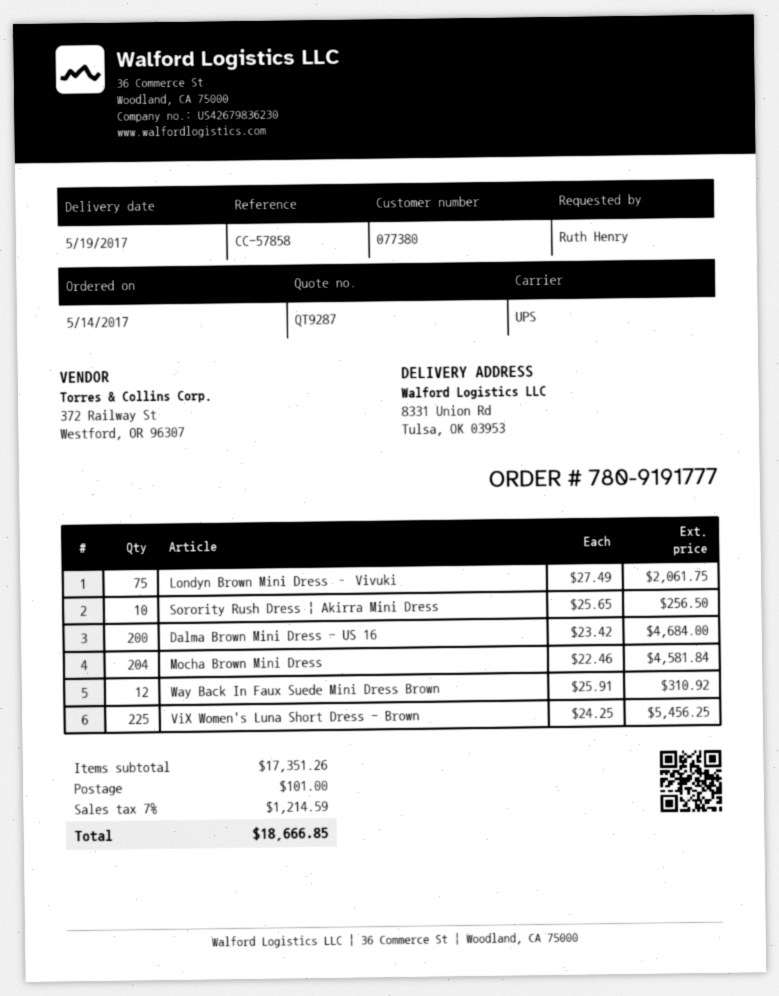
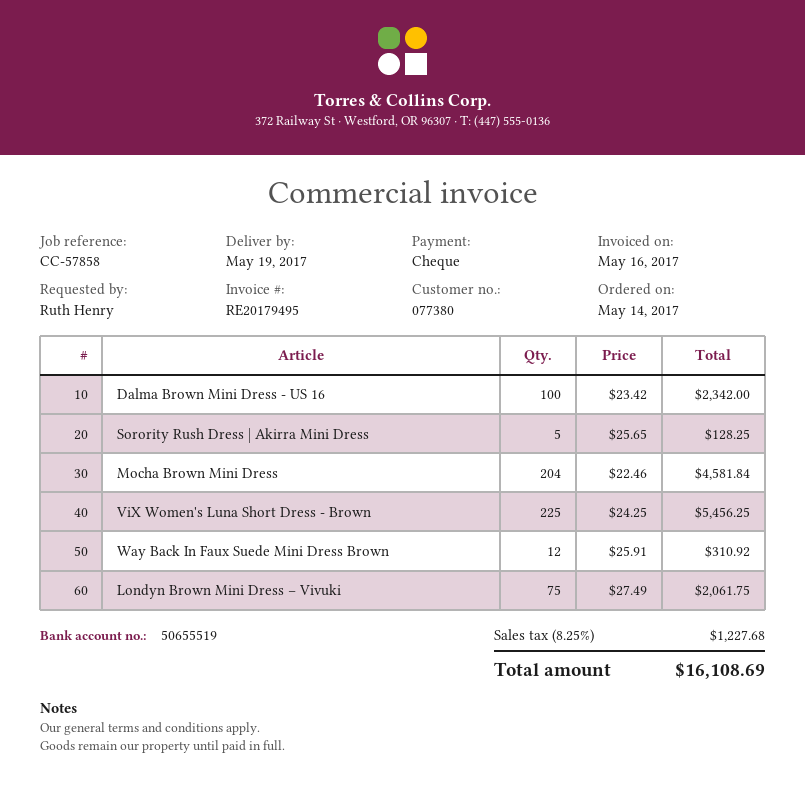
Sorority Rush Dress | Akirra Mini Dress: 10 x 25.65 = 256.50 -> 5 x 25.65 = 128.25
Dalma Brown Mini Dress - US 16: 200 x 23.42 = 4684.00 -> 100 x 23.42 = 2342.00
shipping: 101.00 -> none
tax: 7% = 1214.59 -> 8.25% = 1227.68
total: 18666.85 -> 16108.69

